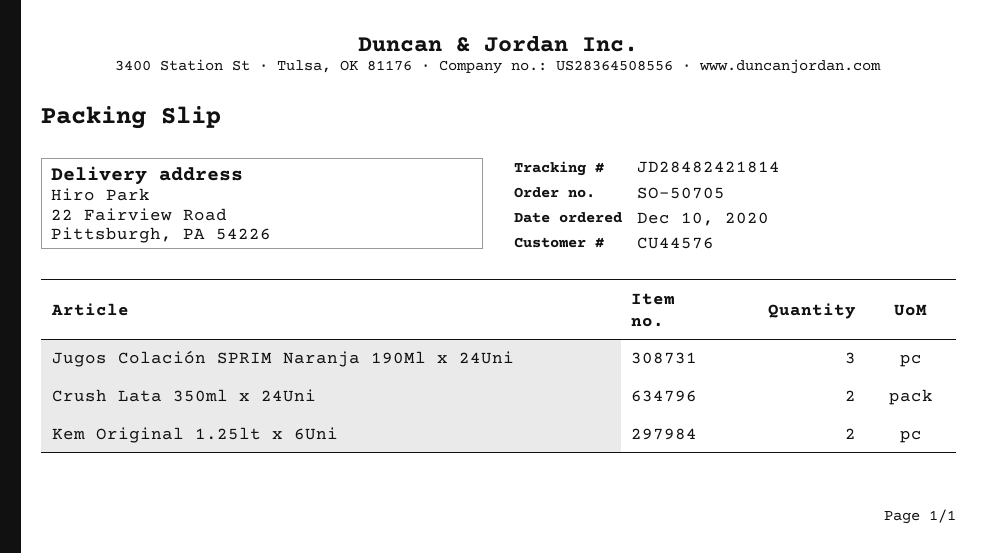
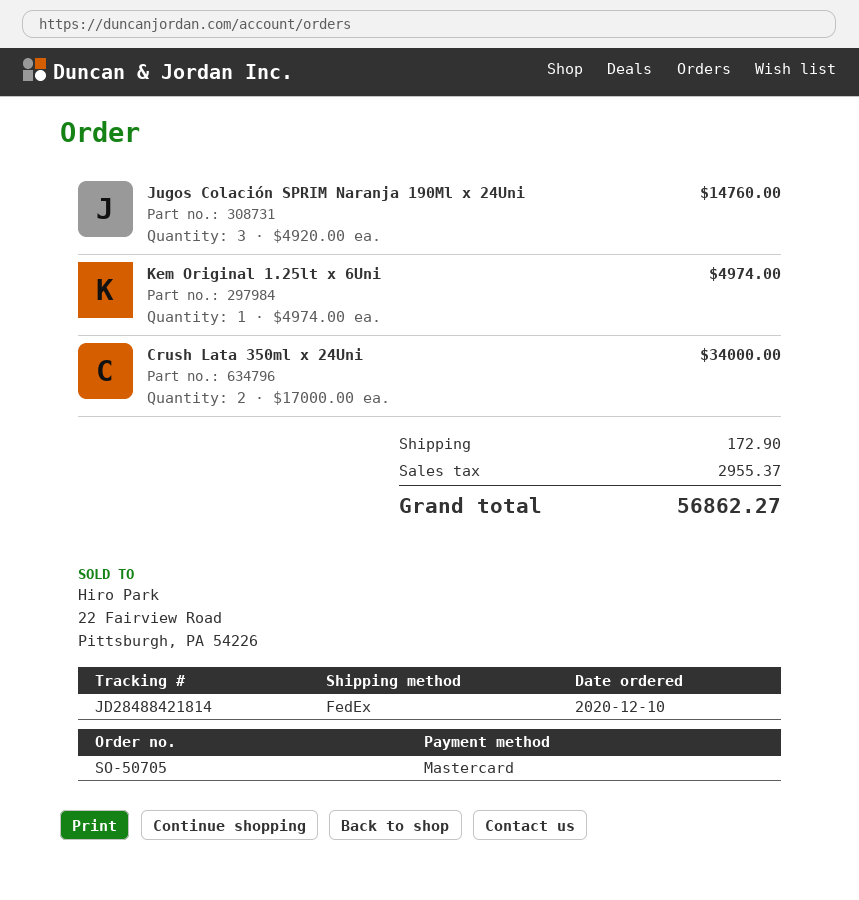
tracking number: JD28482421814 -> JD28488421814
Kem Original 1.25lt x 6Uni: 2 -> 1

